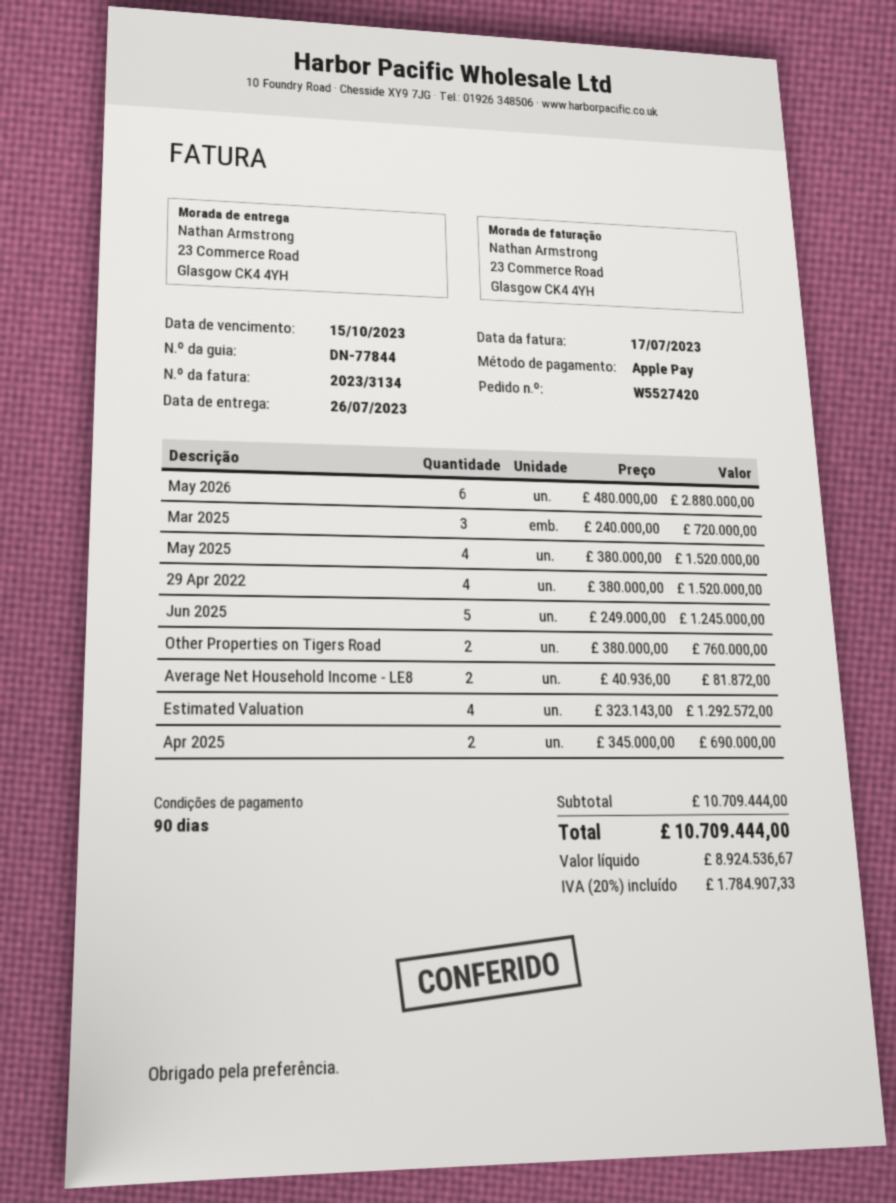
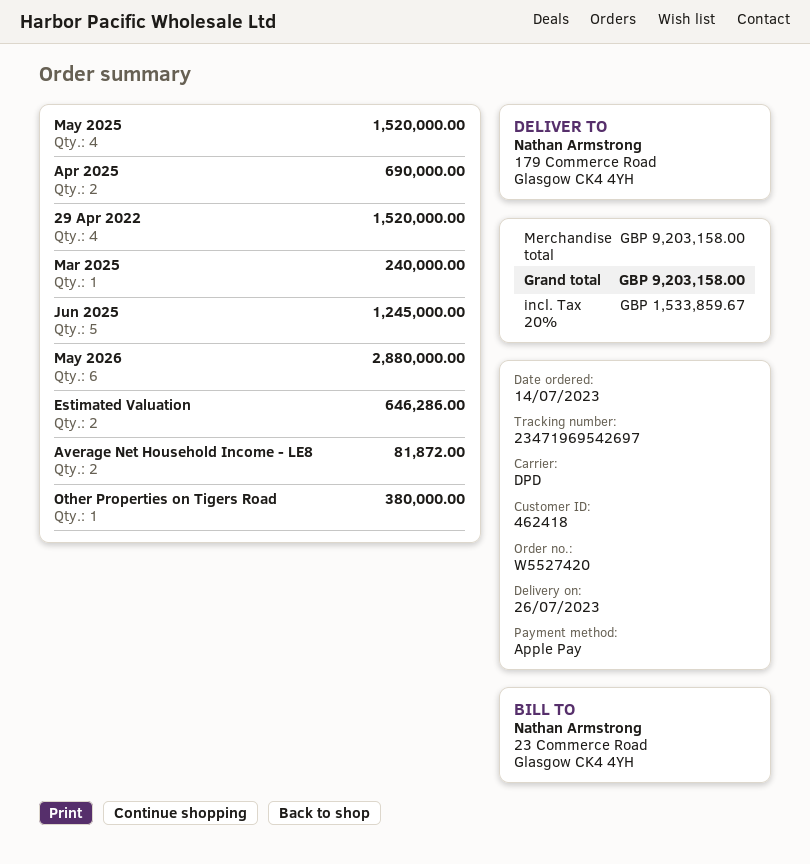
ship to: 23 Commerce Road, Glasgow CK4 4YH -> 179 Commerce Road, Glasgow CK4 4YH
Mar 2025: 3 for 720000.00 -> 1 for 240000.00
Other Properties on Tigers Road: 2 for 760000.00 -> 1 for 380000.00
Estimated Valuation: 4 for 1292572.00 -> 2 for 646286.00
subtotal: 10709444.00 -> 9203158.00
tax: 20% = 1784907.33 -> 20% = 1533859.67
total: 10709444.00 -> 9203158.00

